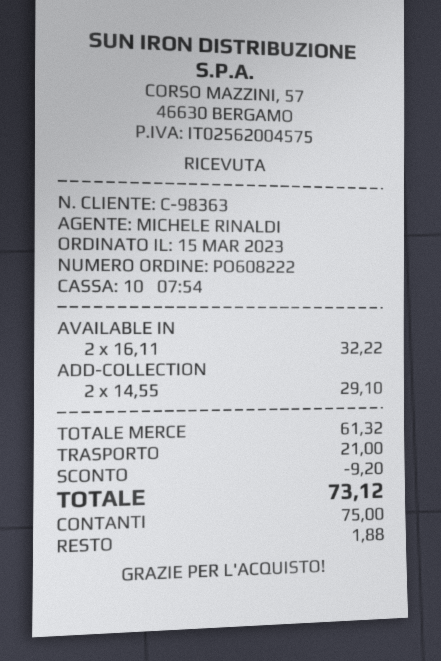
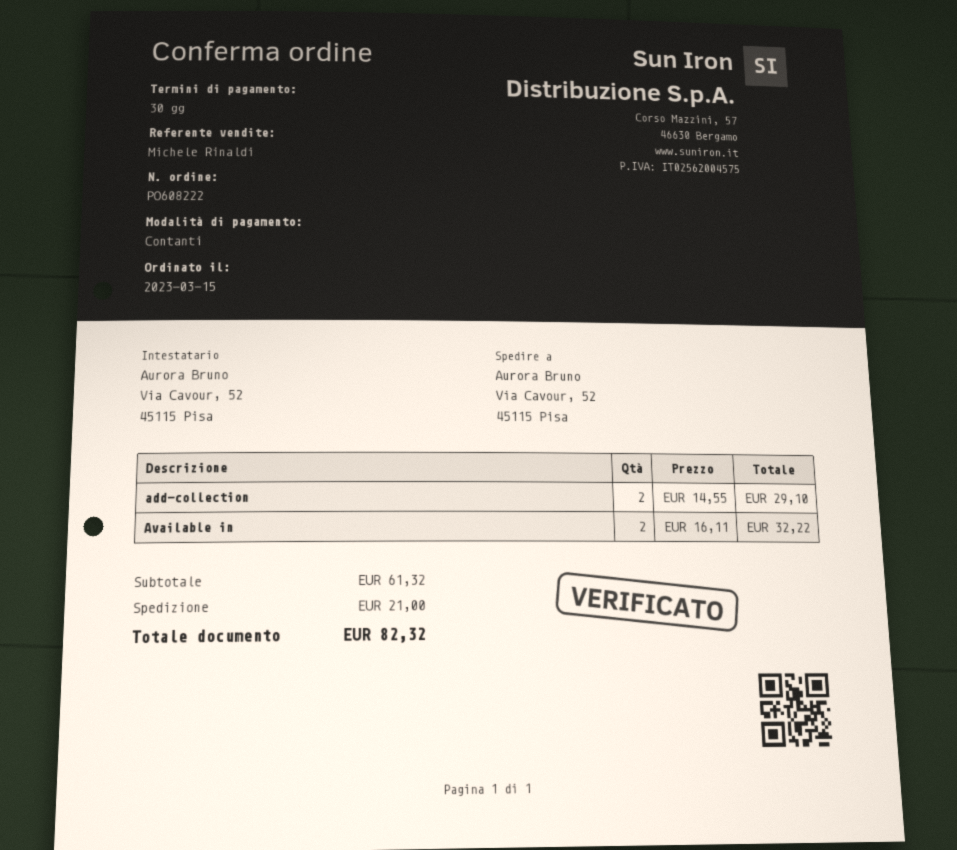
discount: 9.20 -> none
total: 73.12 -> 82.32

